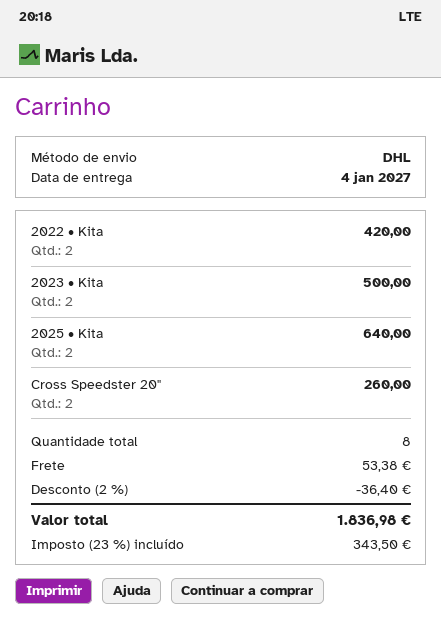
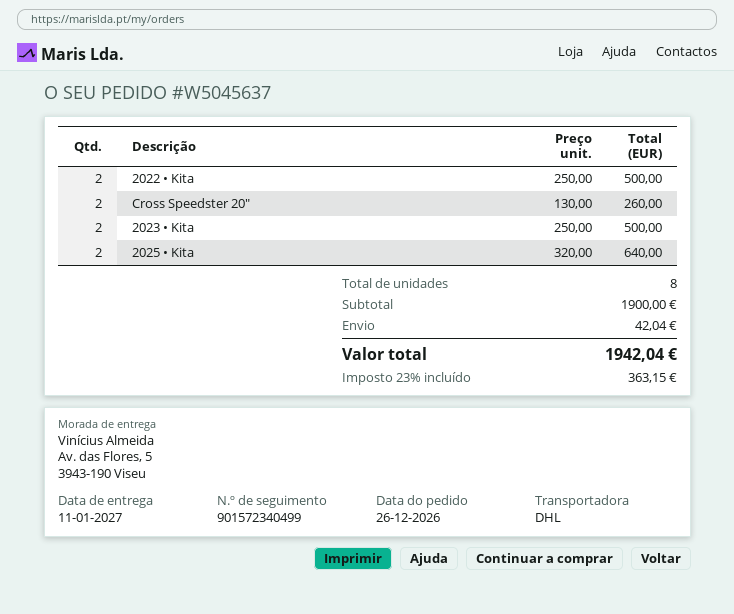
delivery date: 2027-01-04 -> 2027-01-11
2022 • Kita: 2 for 420.00 -> 2 for 500.00
discount: 2% = 36.40 -> none
shipping: 53.38 -> 42.04
tax: 23% = 343.50 -> 23% = 363.15
total: 1836.98 -> 1942.04

